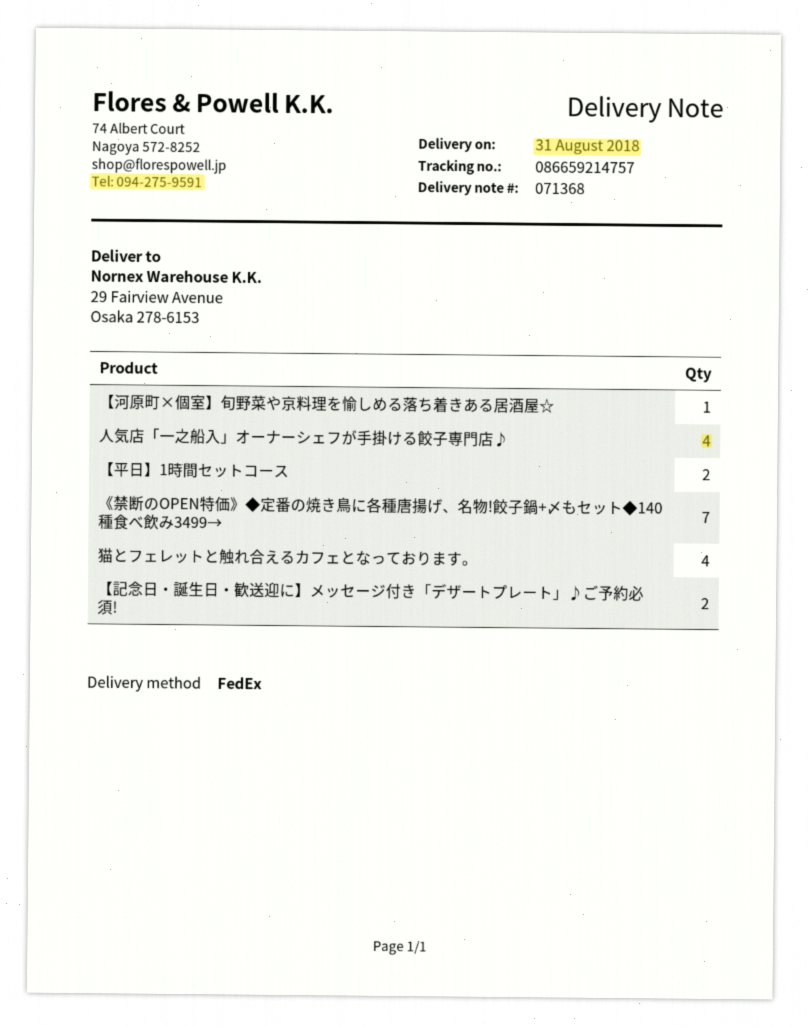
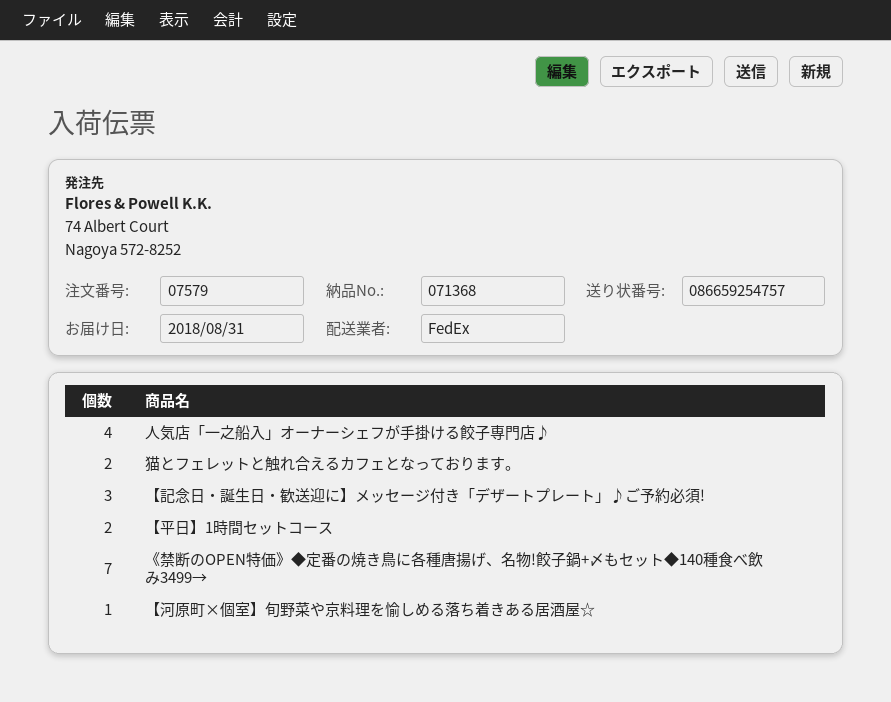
tracking number: 086659214757 -> 086659254757
猫とフェレットと触れ合えるカフェとなっております。: 4 -> 2
【記念日・誕生日・歓送迎に】メッセージ付き「デザートプレート」♪ご予約必須!: 2 -> 3

